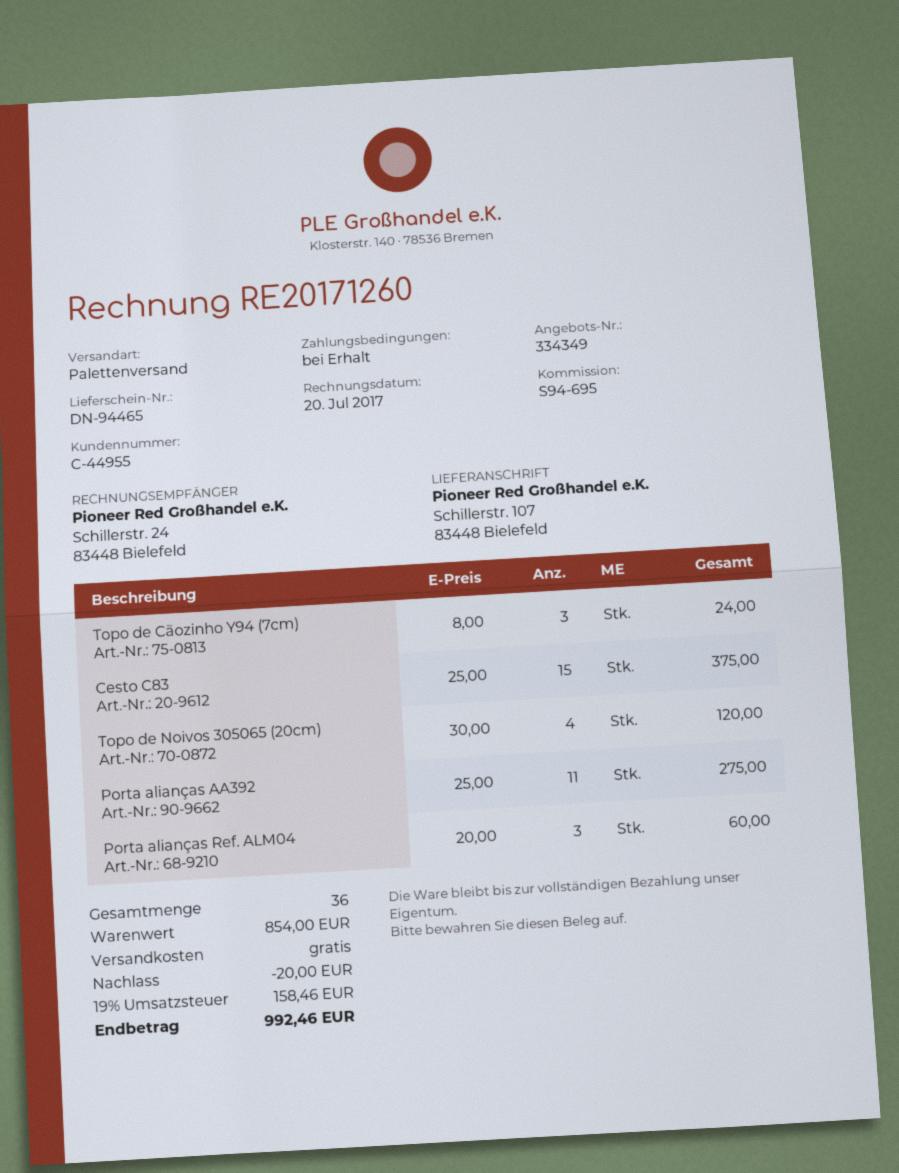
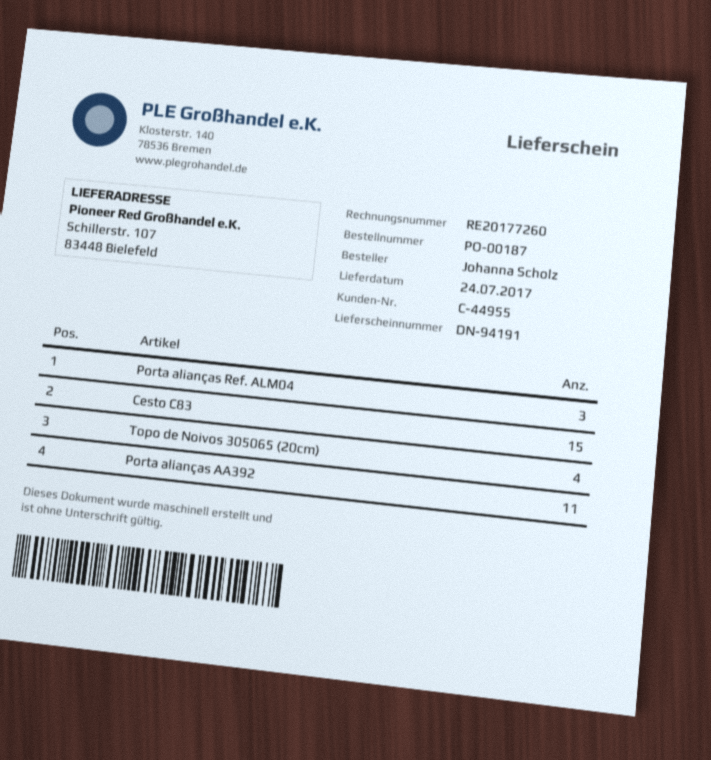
delivery note number: DN-94465 -> DN-94191
invoice number: RE20171260 -> RE20177260
Topo de Cãozinho Y94 (7cm): 3 -> none

